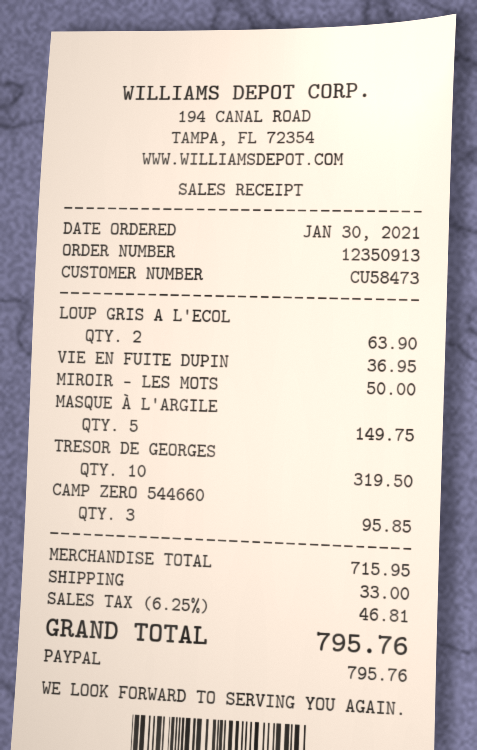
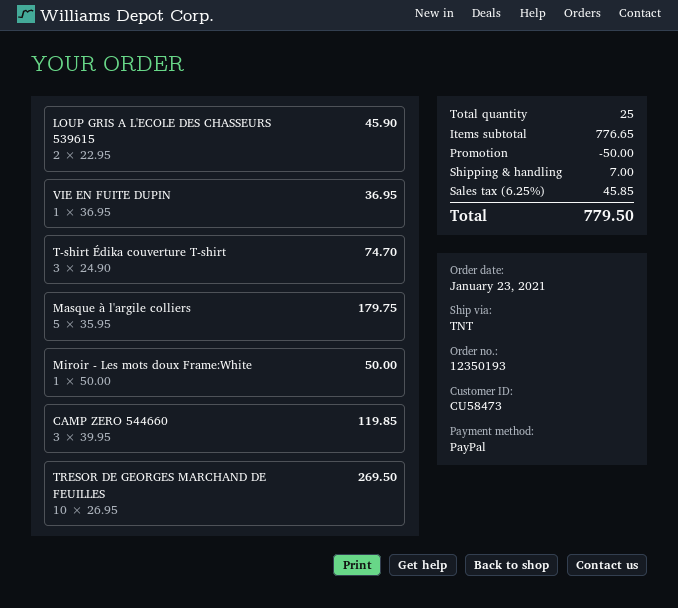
order number: 12350913 -> 12350193
order date: 2021-01-30 -> 2021-01-23
LOUP GRIS A L'ECOL: 2 for 63.90 -> 2 for 45.90
MASQUE À L'ARGILE: 5 for 149.75 -> 5 for 179.75
TRESOR DE GEORGES: 10 for 319.50 -> 10 for 269.50
CAMP ZERO 544660: 3 for 95.85 -> 3 for 119.85
T-shirt Édika couverture T-shirt: none -> 3 for 74.70
subtotal: 715.95 -> 776.65
discount: none -> 50.00
shipping: 33.00 -> 7.00
tax: 6.25% = 46.81 -> 6.25% = 45.85
total: 795.76 -> 779.50

